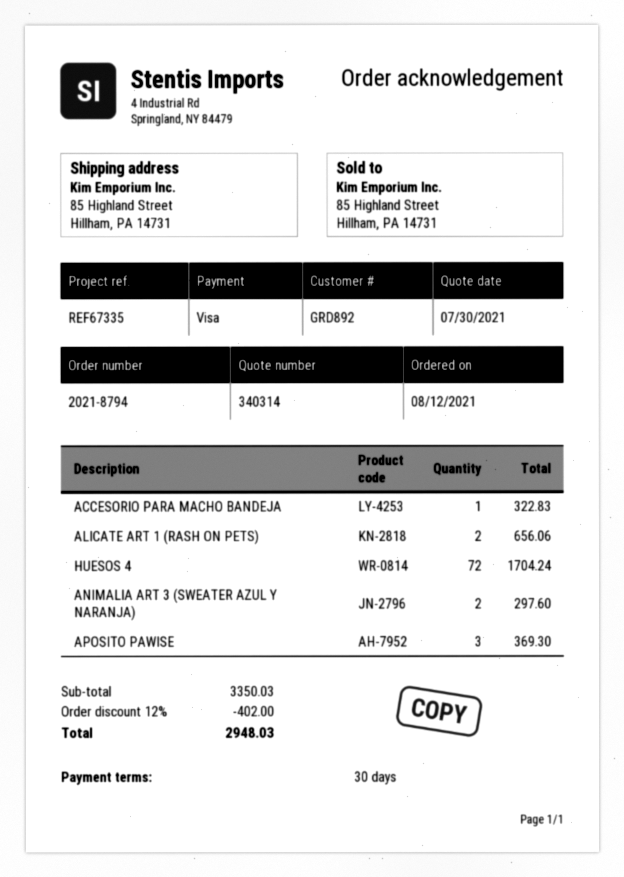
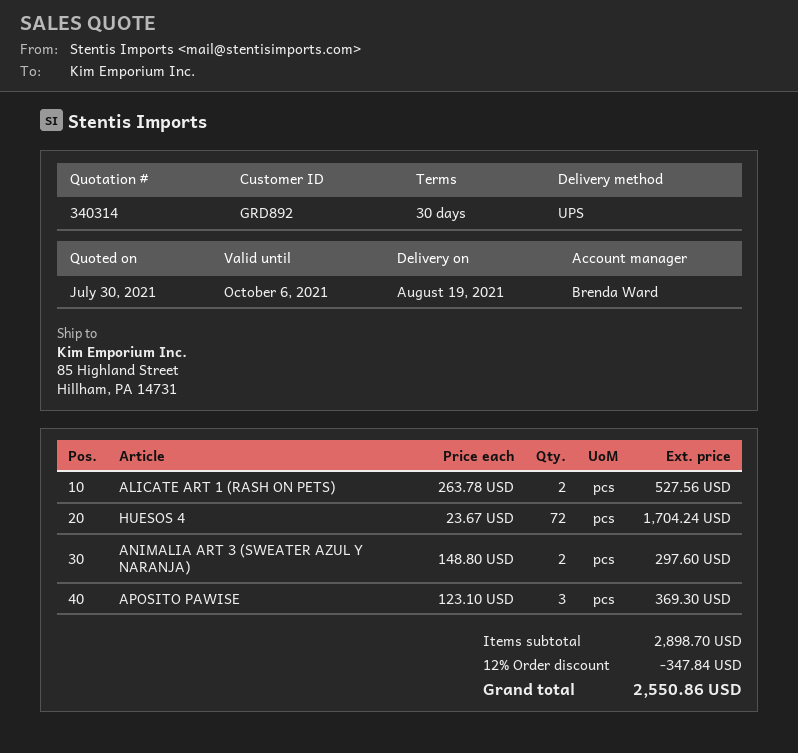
ACCESORIO PARA MACHO BANDEJA: 1 for 322.83 -> none
ALICATE ART 1 (RASH ON PETS): 2 for 656.06 -> 2 for 527.56
subtotal: 3350.03 -> 2898.70
discount: 12% = 402.00 -> 12% = 347.84
total: 2948.03 -> 2550.86

